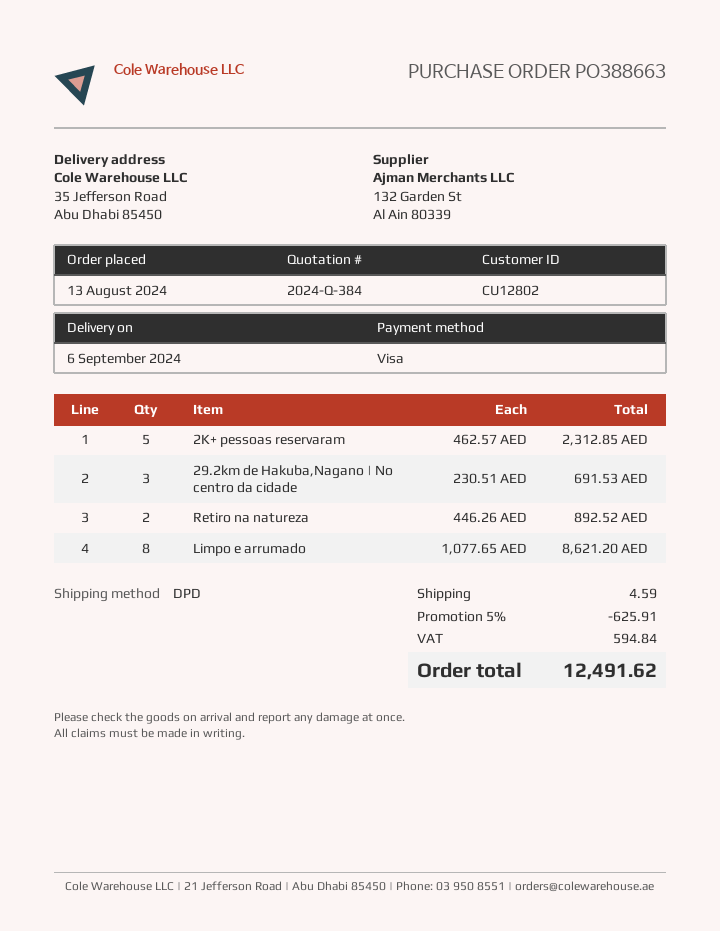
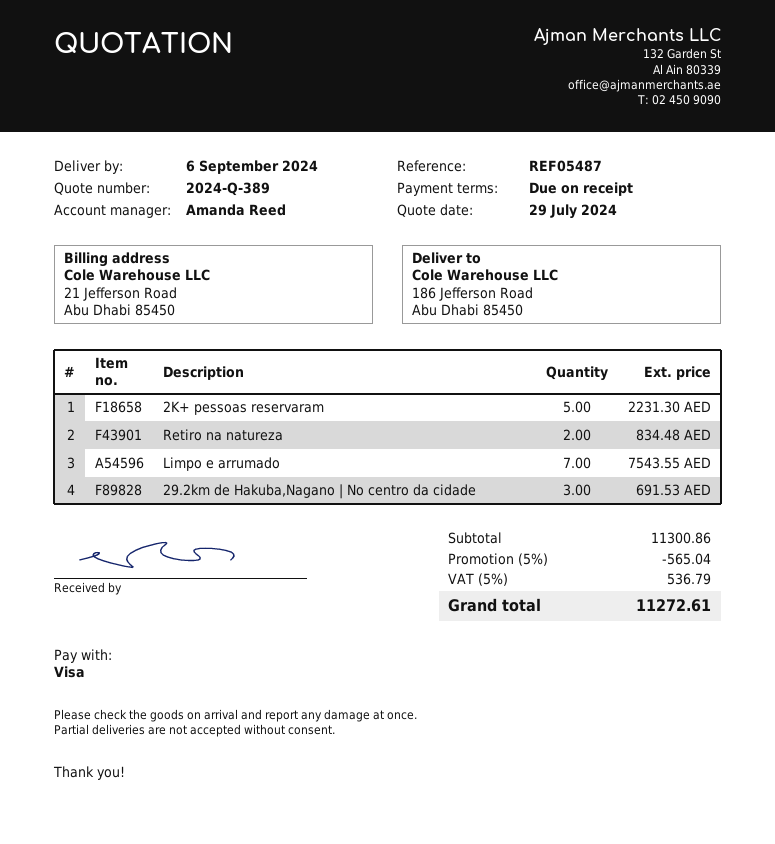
quote number: 2024-Q-384 -> 2024-Q-389
ship to: 35 Jefferson Road, Abu Dhabi 85450 -> 186 Jefferson Road, Abu Dhabi 85450
2K+ pessoas reservaram: 5 for 2312.85 -> 5 for 2231.30
Retiro na natureza: 2 for 892.52 -> 2 for 834.48
Limpo e arrumado: 8 for 8621.20 -> 7 for 7543.55
discount: 5% = 625.91 -> 5% = 565.04
shipping: 4.59 -> none
tax: 594.84 -> 536.79
total: 12491.62 -> 11272.61

